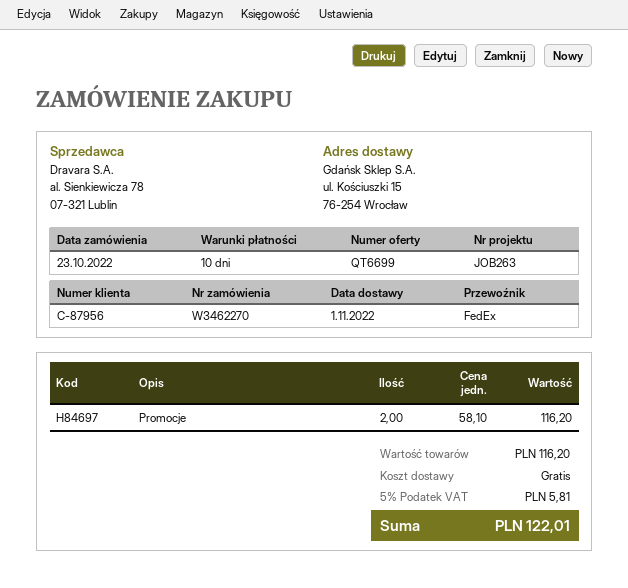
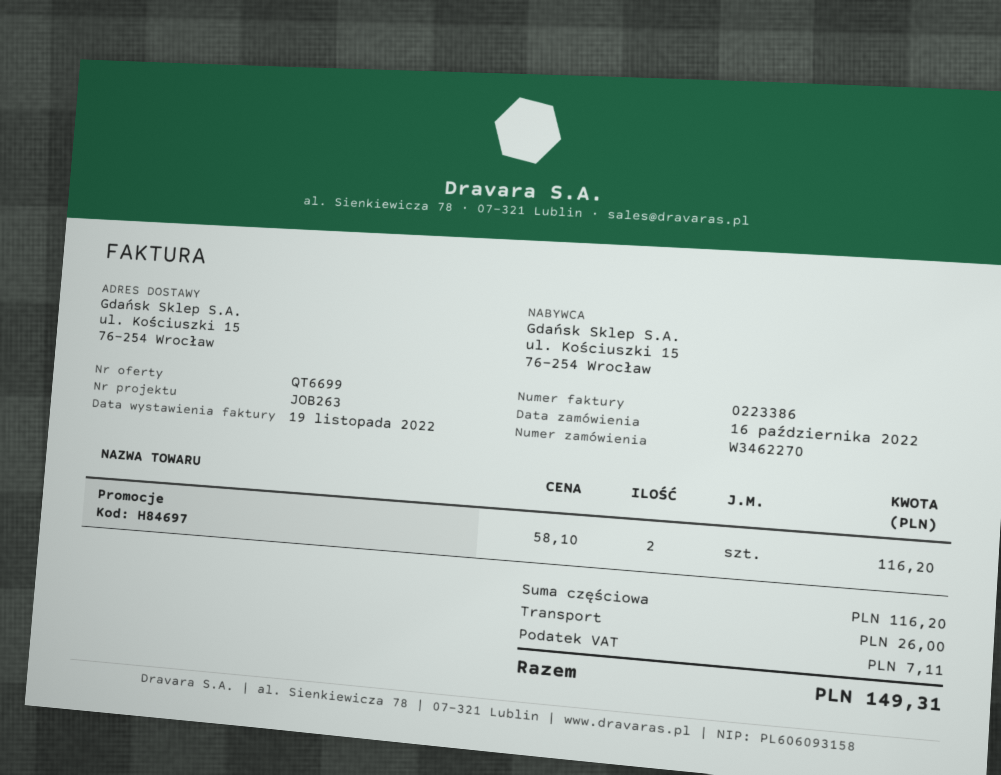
order date: 2022-10-23 -> 2022-10-16
shipping: 0.00 -> 26.00
tax: 5.81 -> 7.11
total: 122.01 -> 149.31

